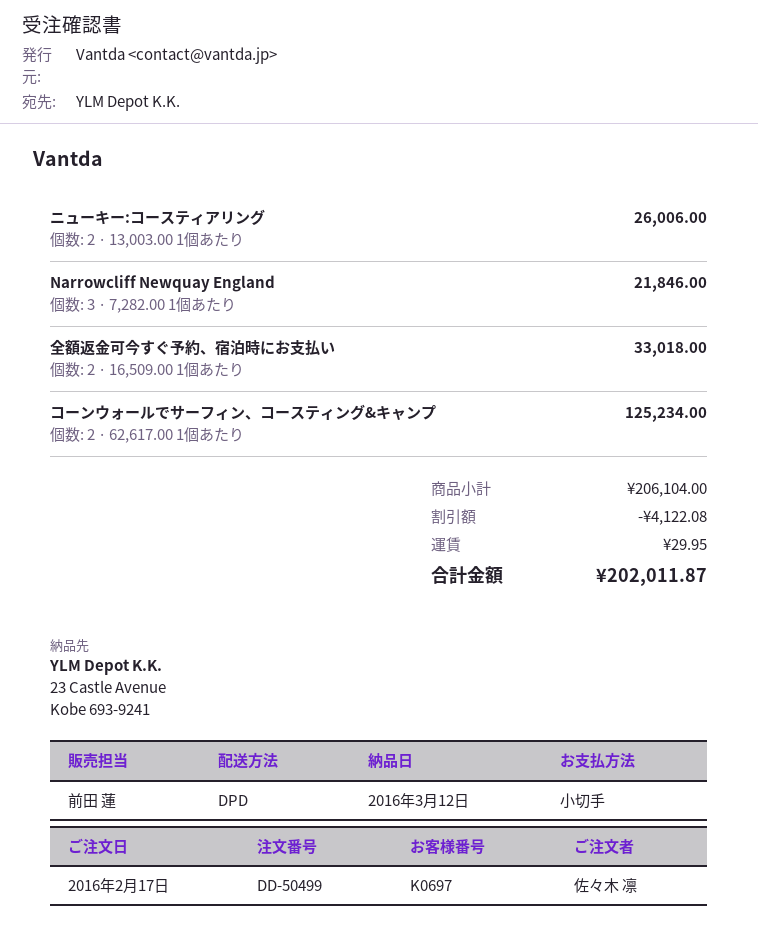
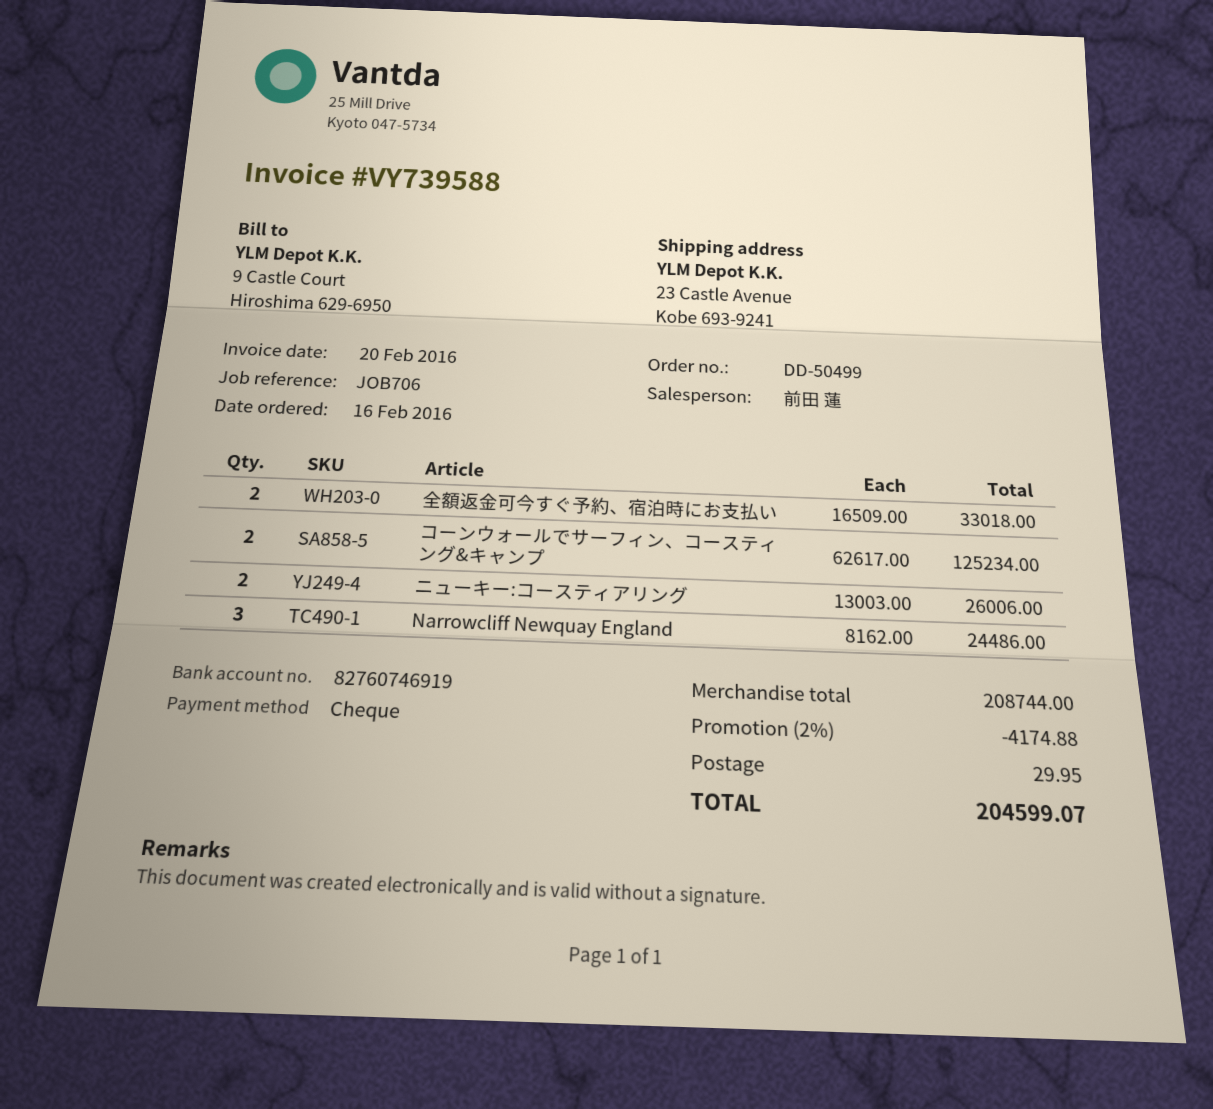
order date: 2016-02-17 -> 2016-02-16
Narrowcliff Newquay England: 3 x 7282.00 = 21846.00 -> 3 x 8162.00 = 24486.00
subtotal: 206104.00 -> 208744.00
discount: 4122.08 -> 4174.88
total: 202011.87 -> 204599.07

